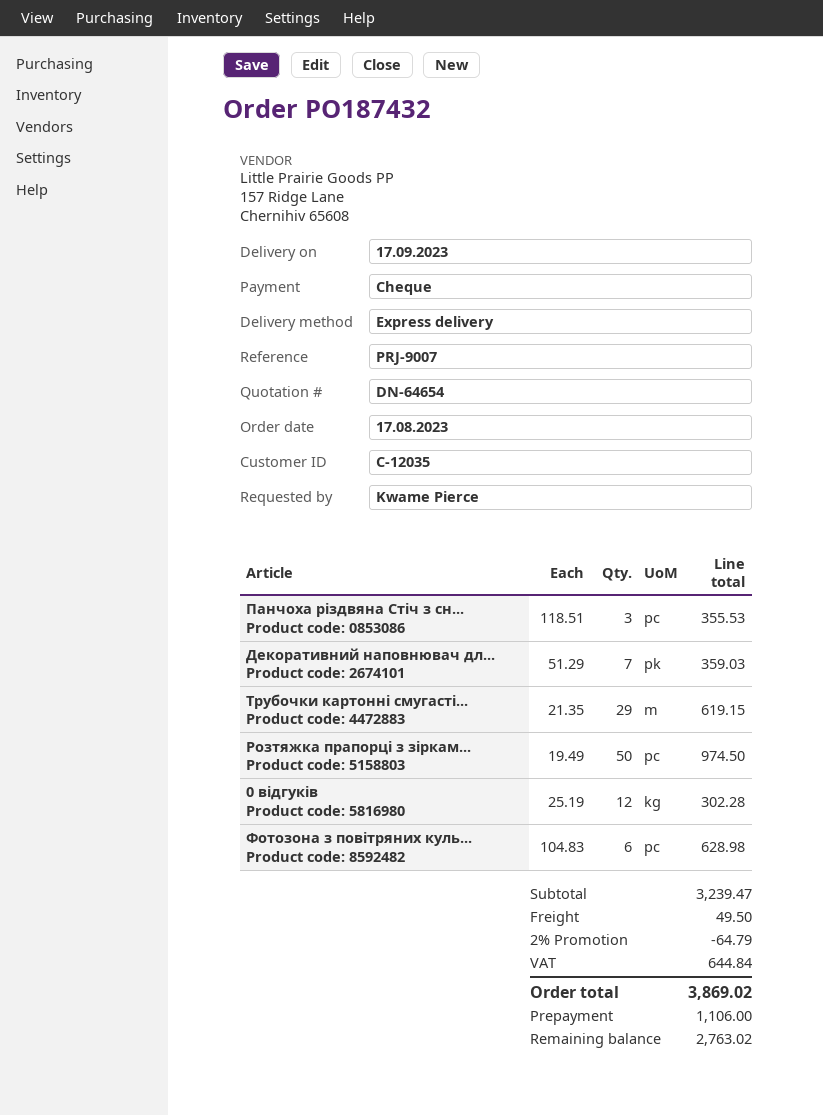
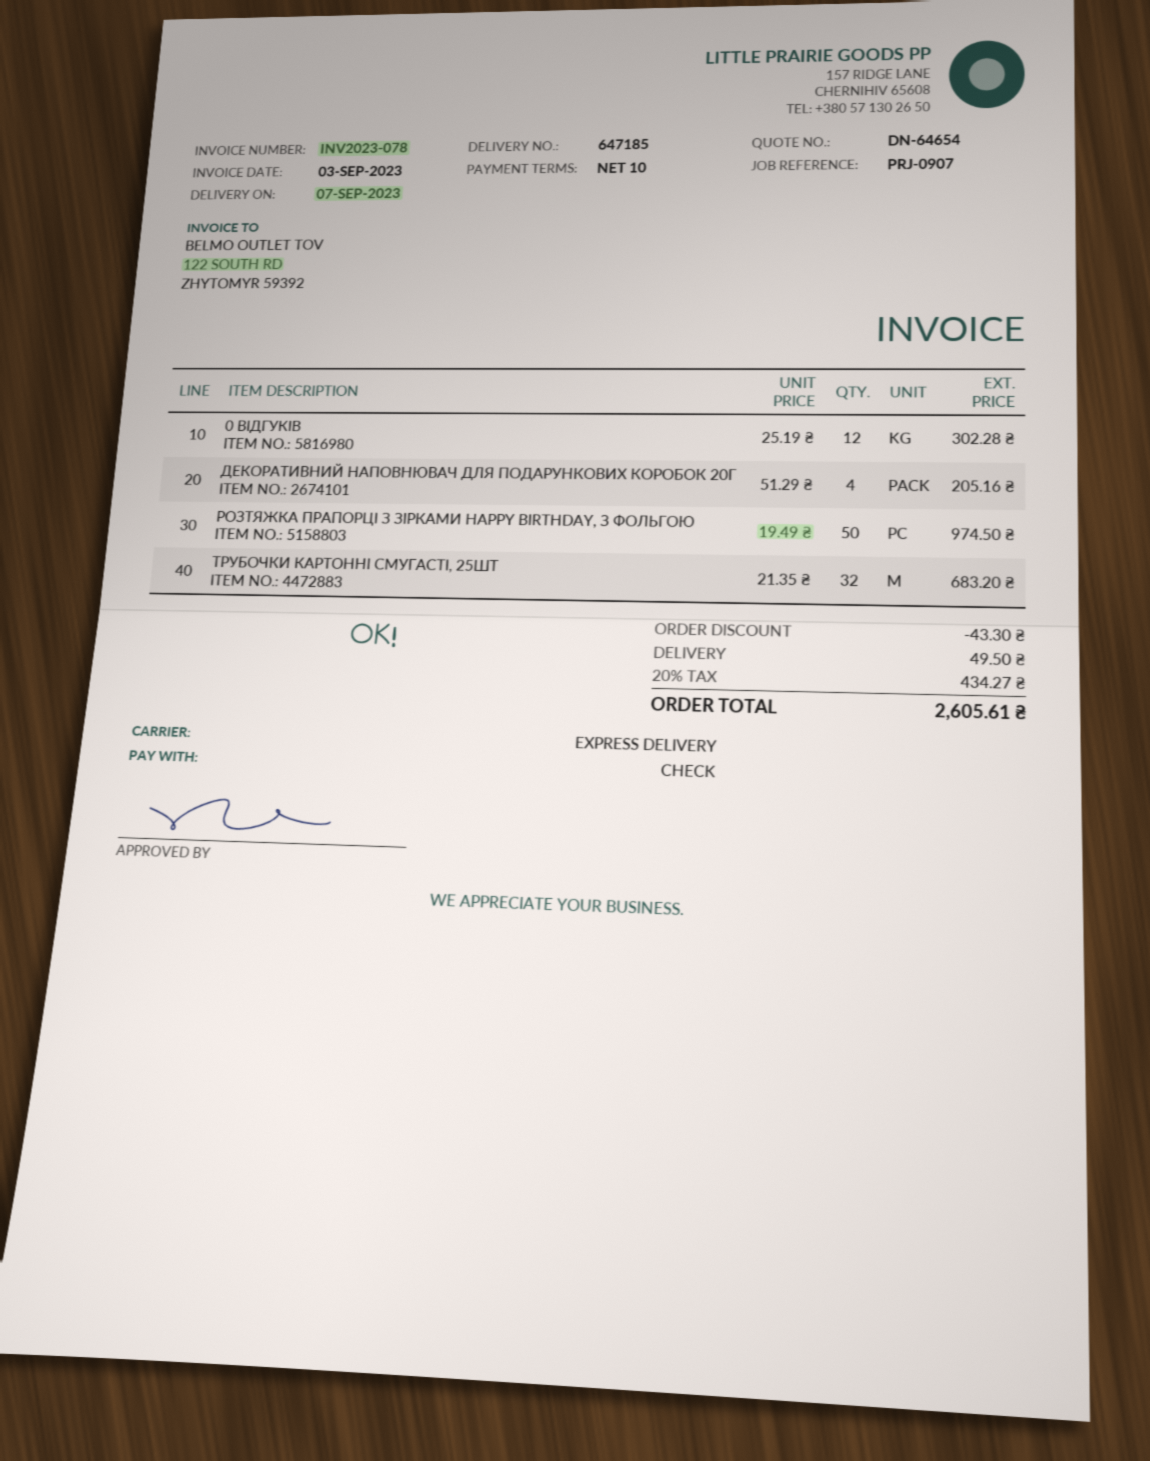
delivery date: 2023-09-17 -> 2023-09-07
reference: PRJ-9007 -> PRJ-0907
Панчоха різдвяна Стіч з сн...: 3 x 118.51 = 355.53 -> none
Декоративний наповнювач дл...: 7 x 51.29 = 359.03 -> 4 x 51.29 = 205.16
Трубочки картонні смугасті...: 29 x 21.35 = 619.15 -> 32 x 21.35 = 683.20
Фотозона з повітряних куль...: 6 x 104.83 = 628.98 -> none
discount: 64.79 -> 43.30
tax: 644.84 -> 434.27
total: 3869.02 -> 2605.61

